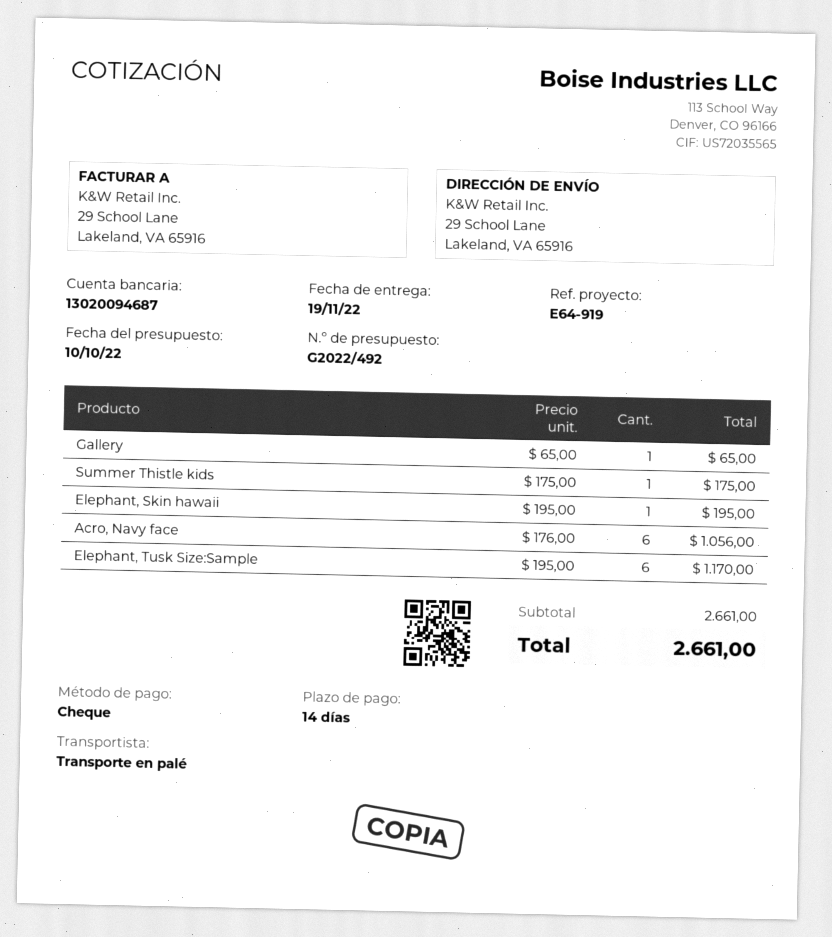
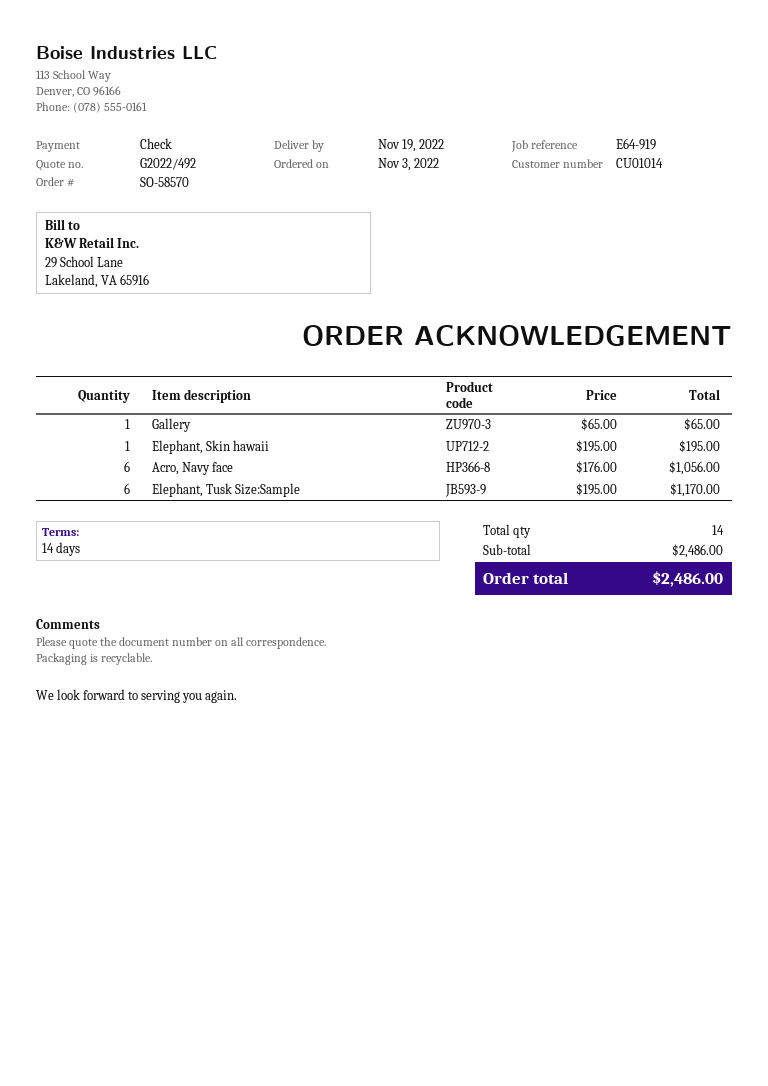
Summer Thistle kids: 1 x 175.00 = 175.00 -> none
subtotal: 2661.00 -> 2486.00
total: 2661.00 -> 2486.00

